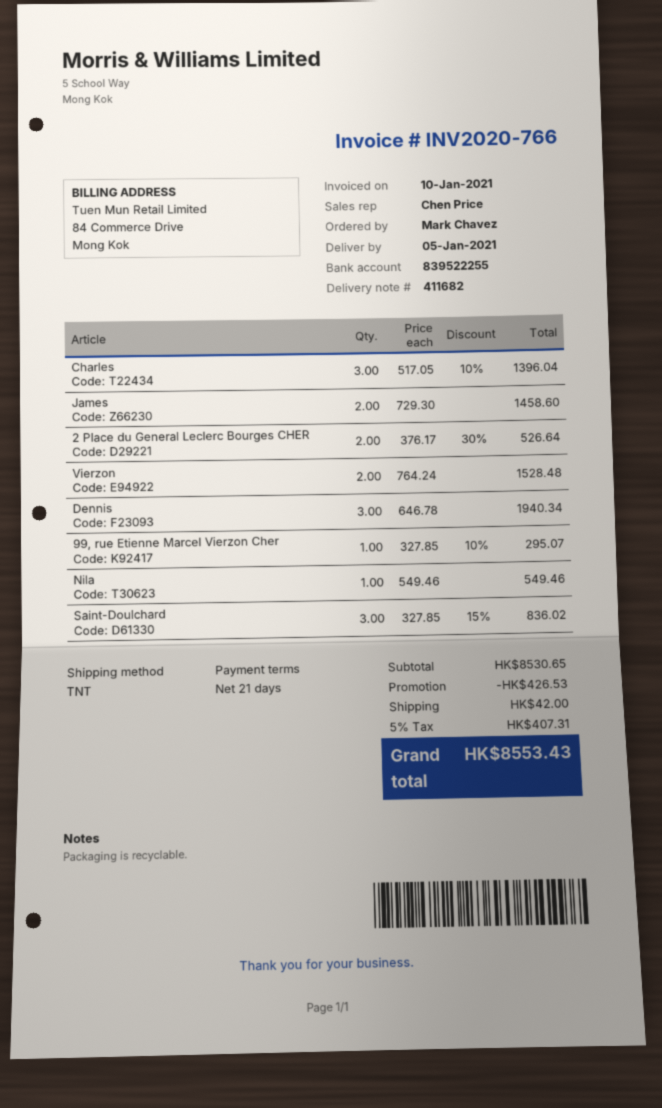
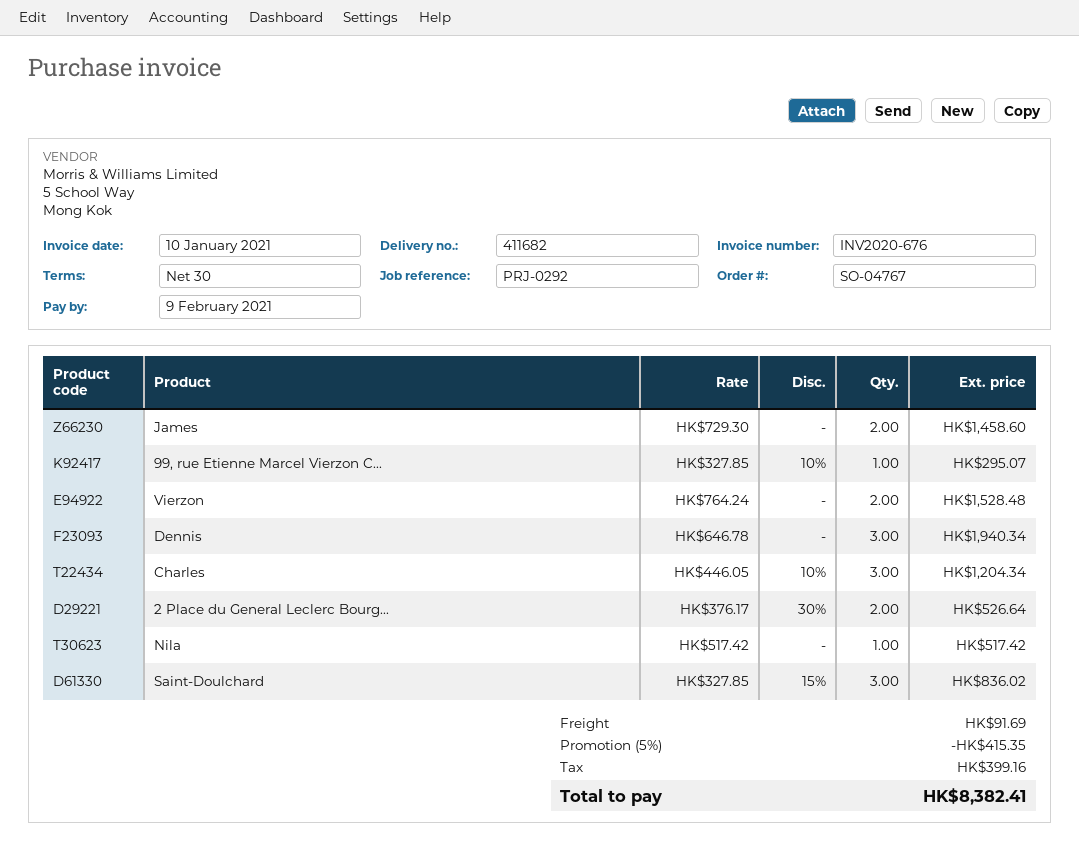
invoice number: INV2020-766 -> INV2020-676
payment terms: 21 days -> 30 days
Charles: 3 x 517.05 - 10% = 1396.04 -> 3 x 446.05 - 10% = 1204.34
Nila: 1 x 549.46 = 549.46 -> 1 x 517.42 = 517.42
discount: 426.53 -> 415.35
shipping: 42.00 -> 91.69
tax: 407.31 -> 399.16
total: 8553.43 -> 8382.41

